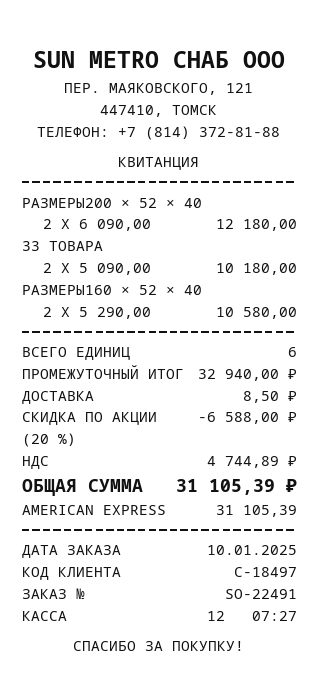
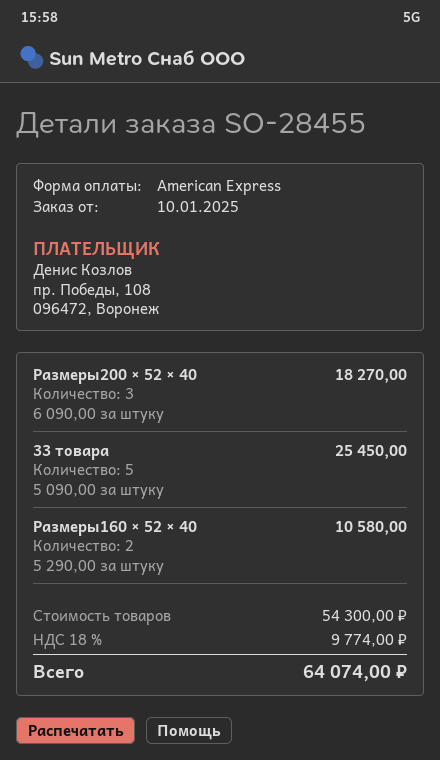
order number: SO-22491 -> SO-28455
РАЗМЕРЫ200 × 52 × 40: 2 x 6090.00 = 12180.00 -> 3 x 6090.00 = 18270.00
33 ТОВАРА: 2 x 5090.00 = 10180.00 -> 5 x 5090.00 = 25450.00
subtotal: 32940.00 -> 54300.00
discount: 20% = 6588.00 -> none
shipping: 8.50 -> none
tax: 4744.89 -> 9774.00
total: 31105.39 -> 64074.00

